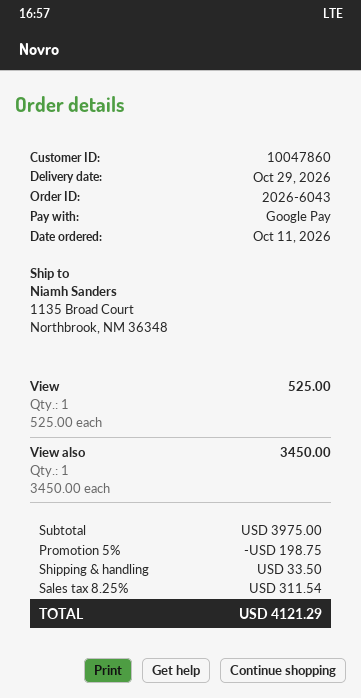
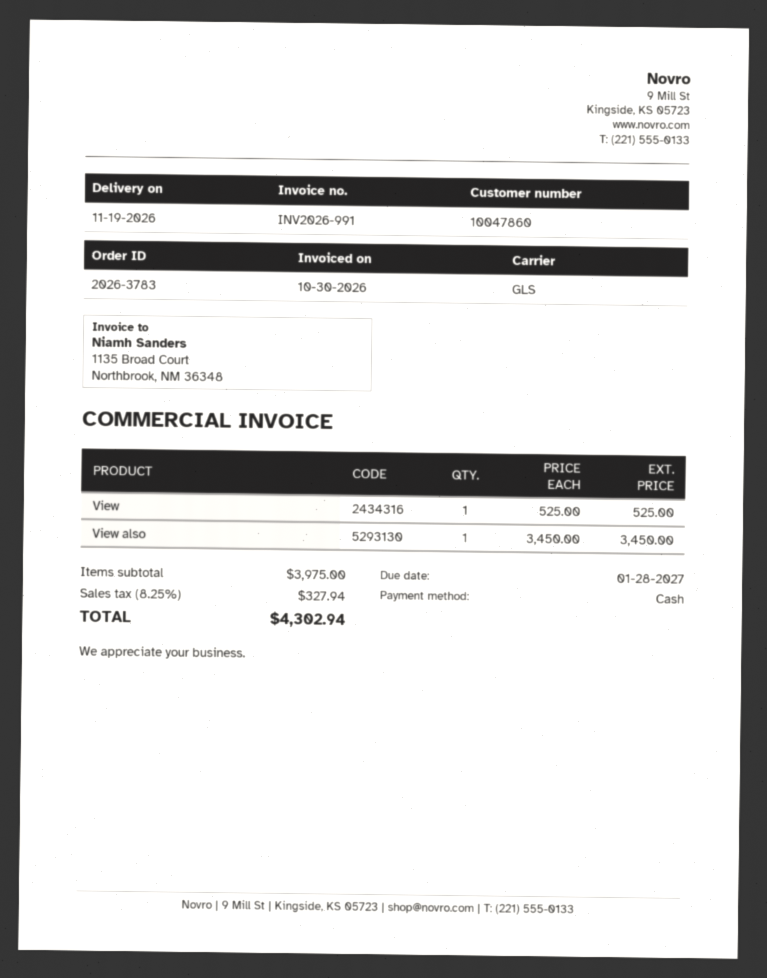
order number: 2026-6043 -> 2026-3783
delivery date: 2026-10-29 -> 2026-11-19
payment method: Google Pay -> cash
discount: 5% = 198.75 -> none
shipping: 33.50 -> none
tax: 8.25% = 311.54 -> 8.25% = 327.94
total: 4121.29 -> 4302.94

